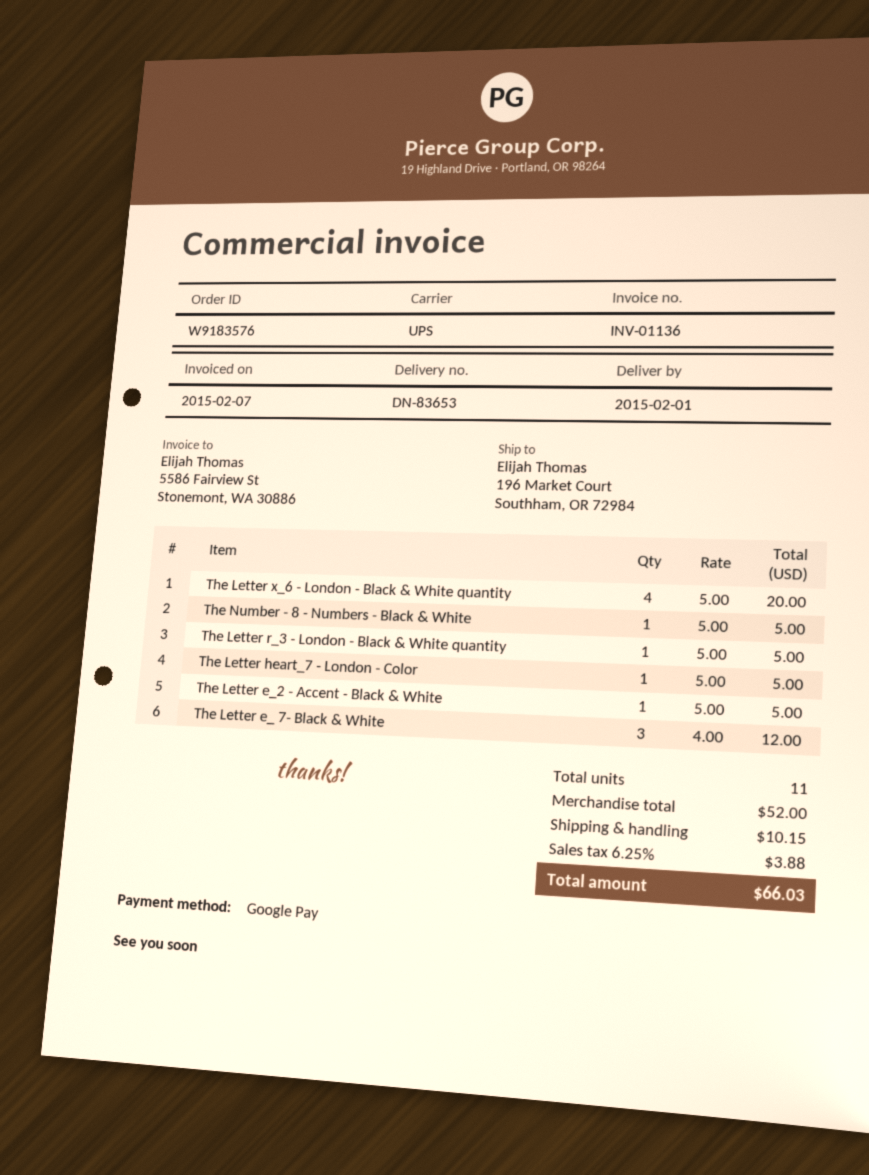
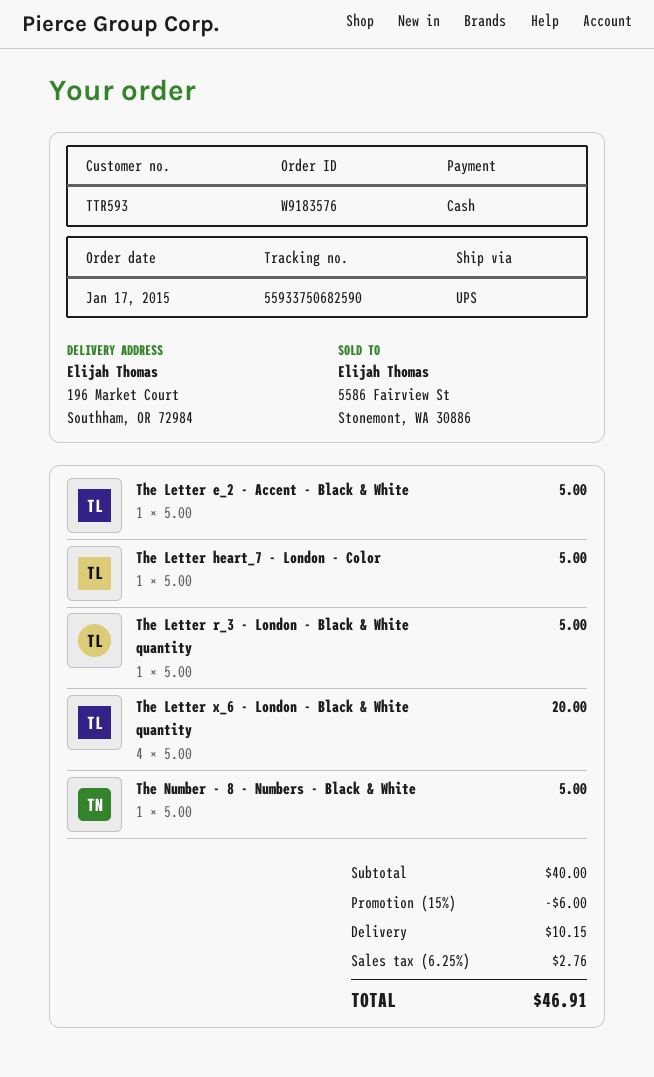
payment method: Google Pay -> cash
The Letter e_ 7- Black & White: 3 x 4.00 = 12.00 -> none
subtotal: 52.00 -> 40.00
discount: none -> 15% = 6.00
tax: 6.25% = 3.88 -> 6.25% = 2.76
total: 66.03 -> 46.91

